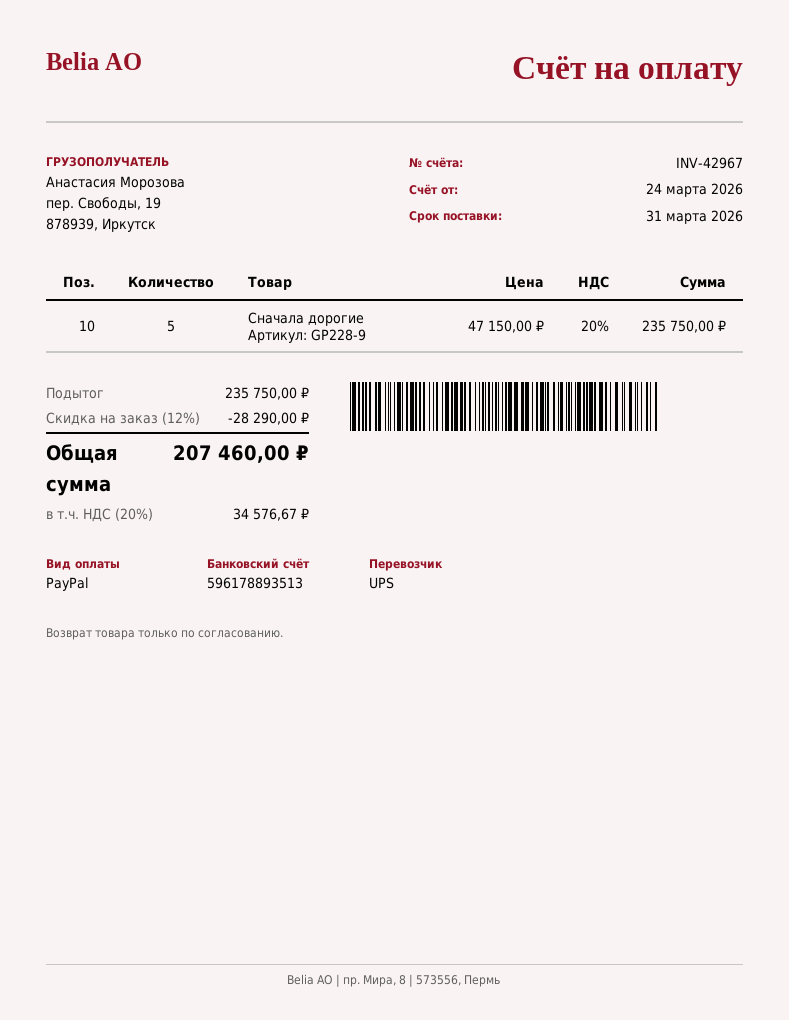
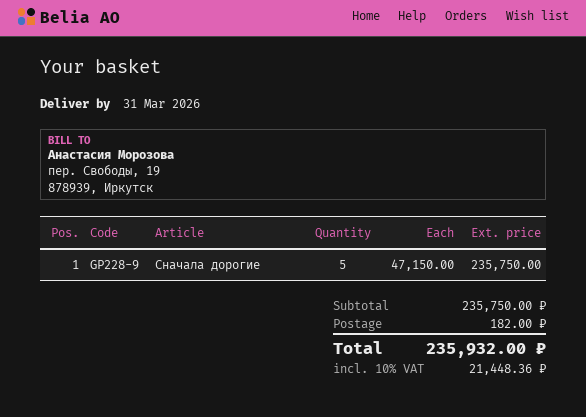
discount: 12% = 28290.00 -> none
shipping: none -> 182.00
tax: 20% = 34576.67 -> 10% = 21448.36
total: 207460.00 -> 235932.00

